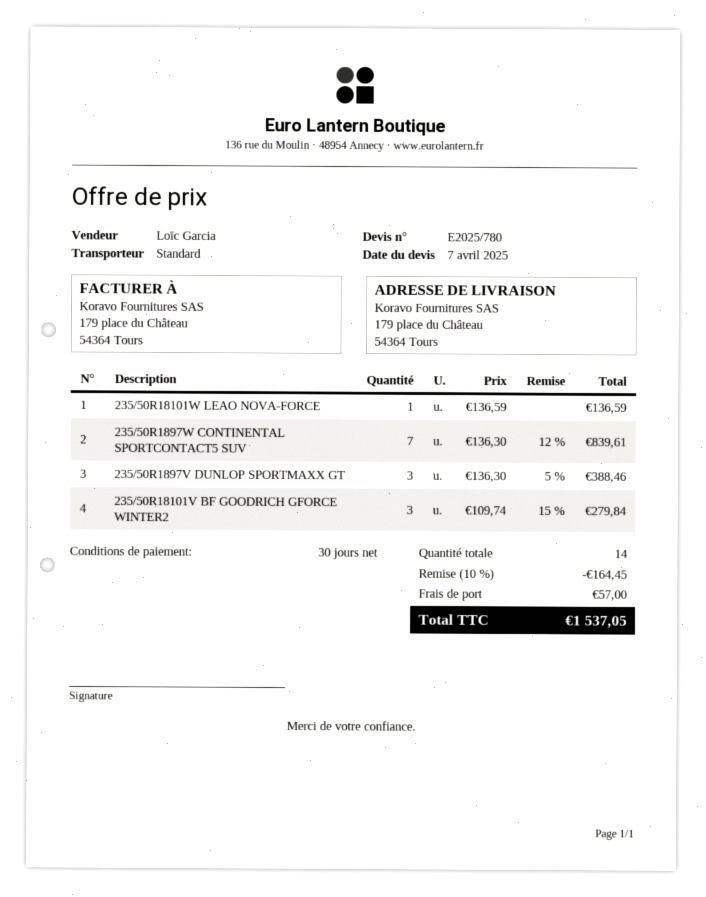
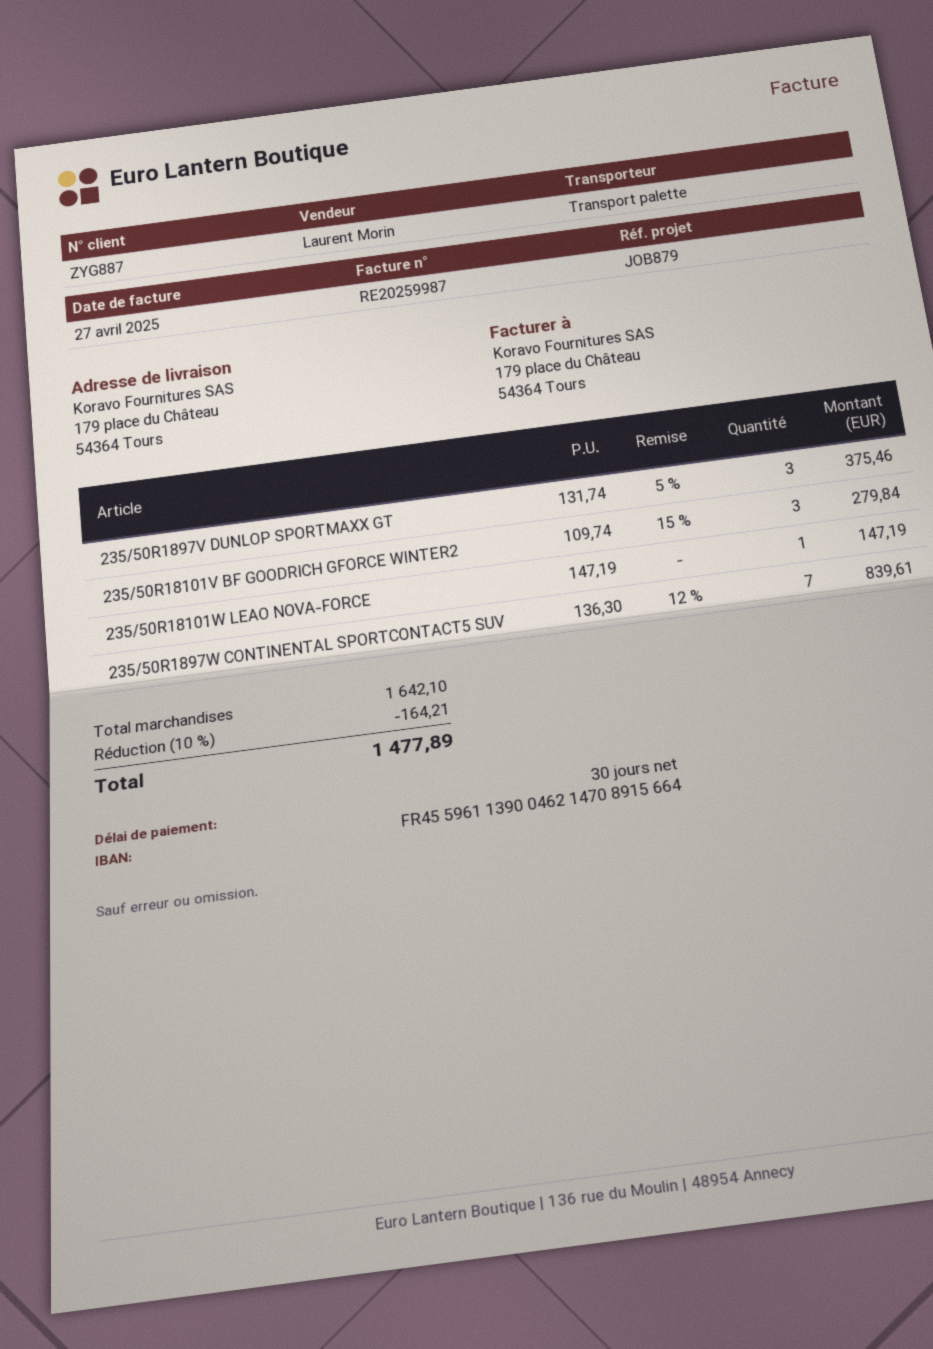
sales rep: Loïc Garcia -> Laurent Morin
shipping method: standard -> pallet freight
235/50R18101W LEAO NOVA-FORCE: 1 x 136.59 = 136.59 -> 1 x 147.19 = 147.19
235/50R1897V DUNLOP SPORTMAXX GT: 3 x 136.30 - 5% = 388.46 -> 3 x 131.74 - 5% = 375.46
discount: 10% = 164.45 -> 10% = 164.21
shipping: 57.00 -> none
total: 1537.05 -> 1477.89

